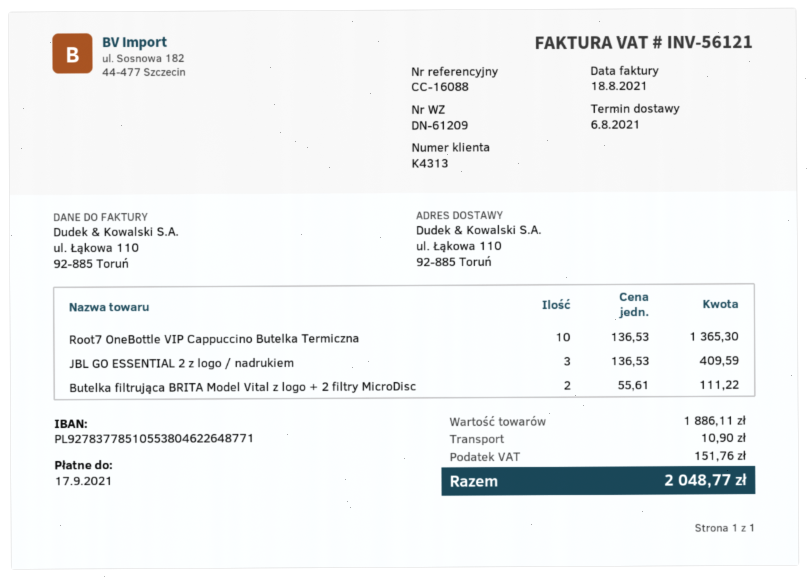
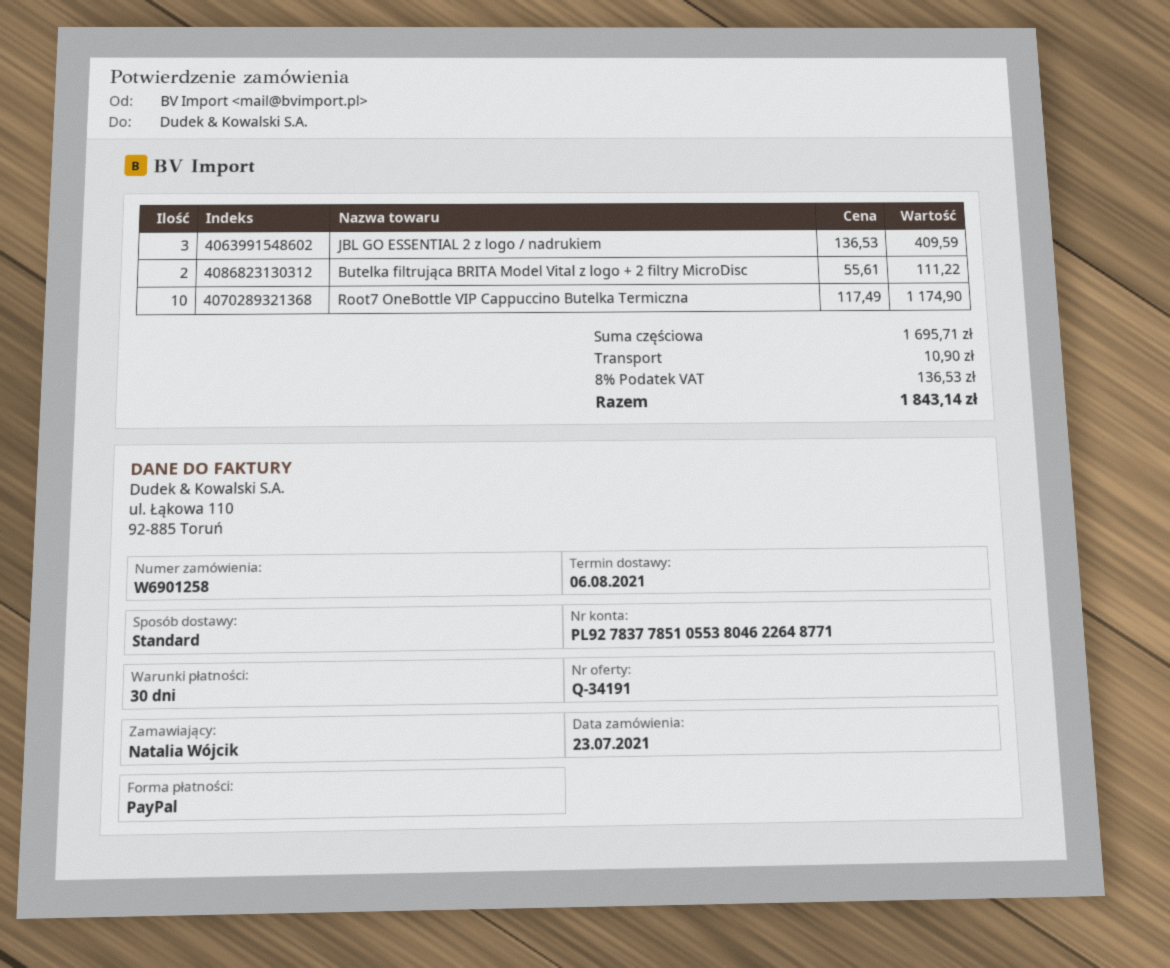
Root7 OneBottle VIP Cappuccino Butelka Termiczna: 10 x 136.53 = 1365.30 -> 10 x 117.49 = 1174.90
subtotal: 1886.11 -> 1695.71
tax: 151.76 -> 136.53
total: 2048.77 -> 1843.14

